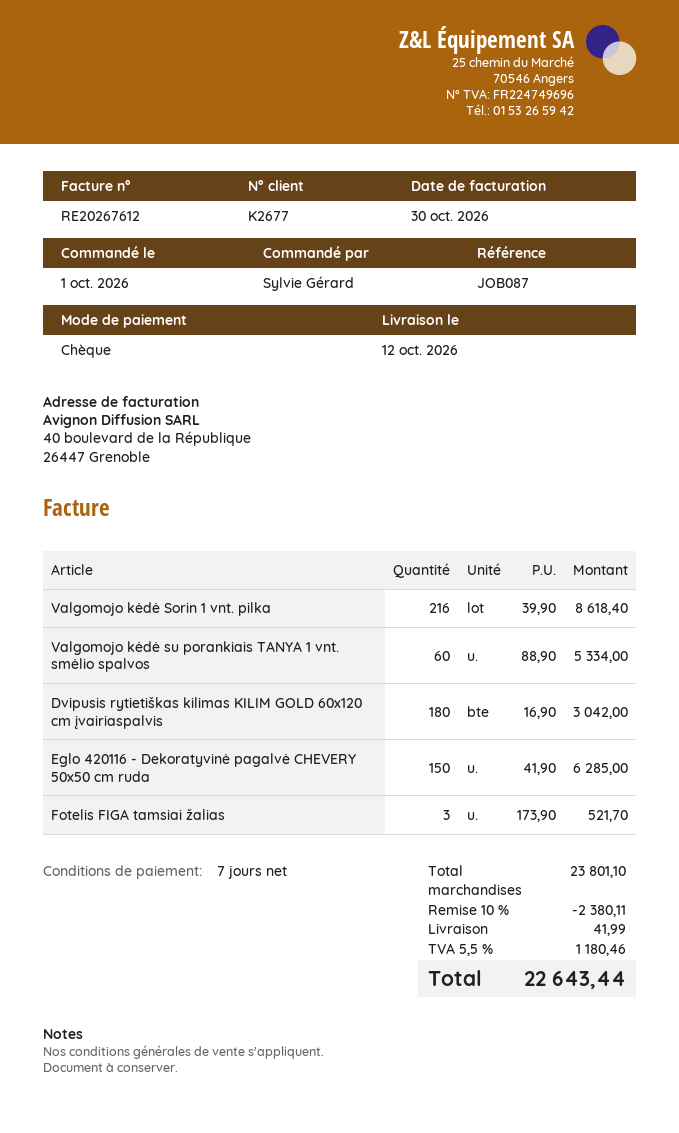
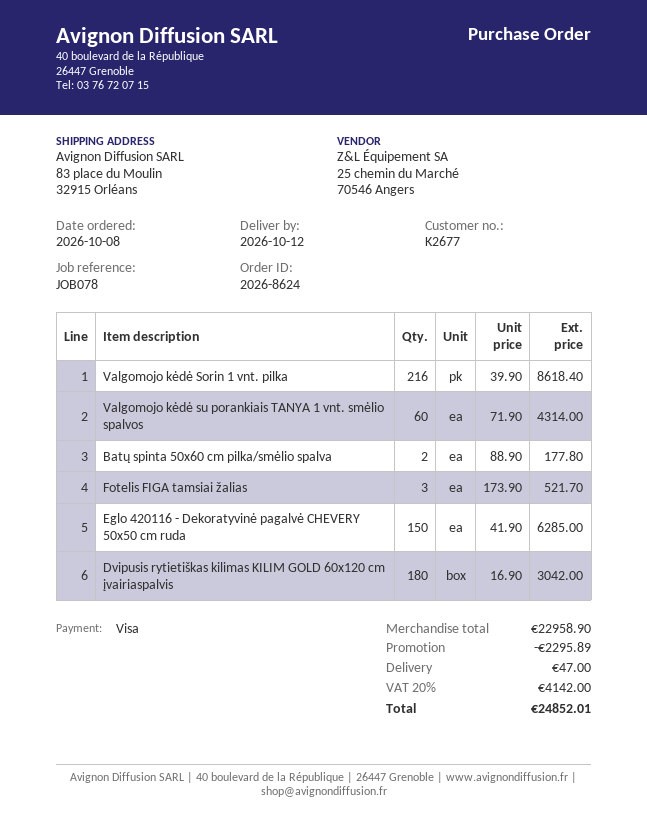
order date: 2026-10-01 -> 2026-10-08
reference: JOB087 -> JOB078
payment method: cheque -> Visa
Valgomojo kėdė su porankiais TANYA 1 vnt. smėlio spalvos: 60 x 88.90 = 5334.00 -> 60 x 71.90 = 4314.00
Batų spinta 50x60 cm pilka/smėlio spalva: none -> 2 x 88.90 = 177.80
subtotal: 23801.10 -> 22958.90
discount: 2380.11 -> 2295.89
shipping: 41.99 -> 47.00
tax: 5.5% = 1180.46 -> 20% = 4142.00
total: 22643.44 -> 24852.01

